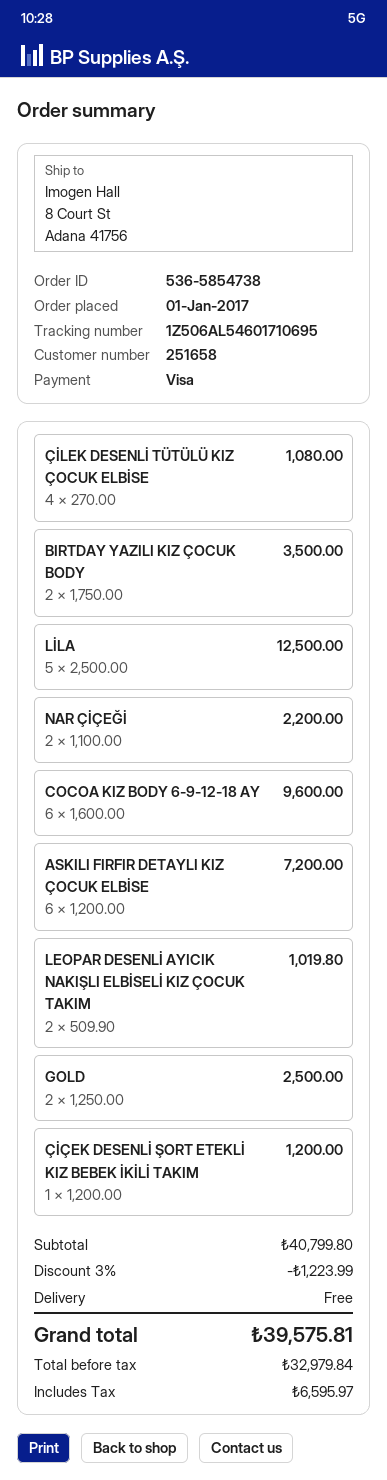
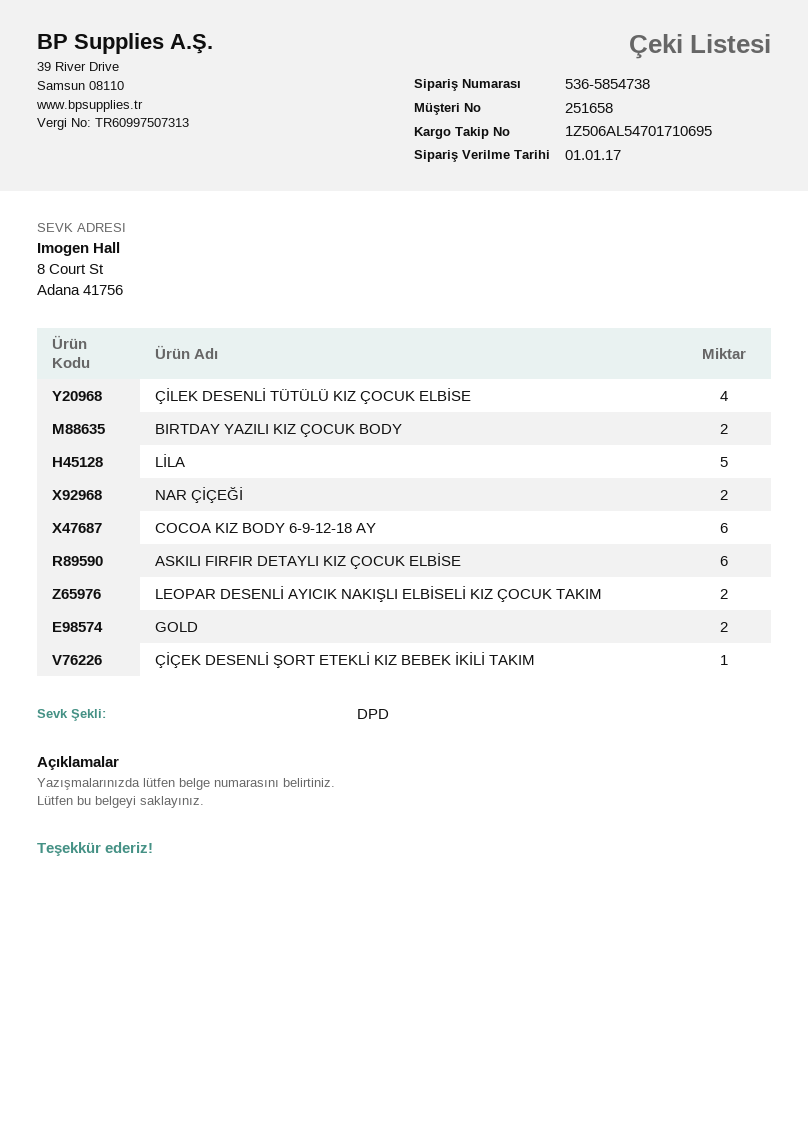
tracking number: 1Z506AL54601710695 -> 1Z506AL54701710695

